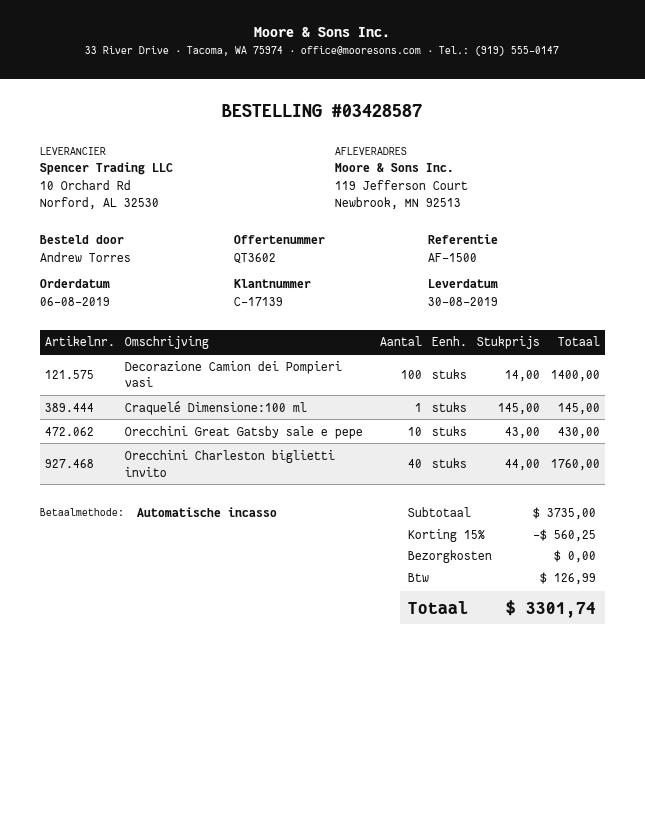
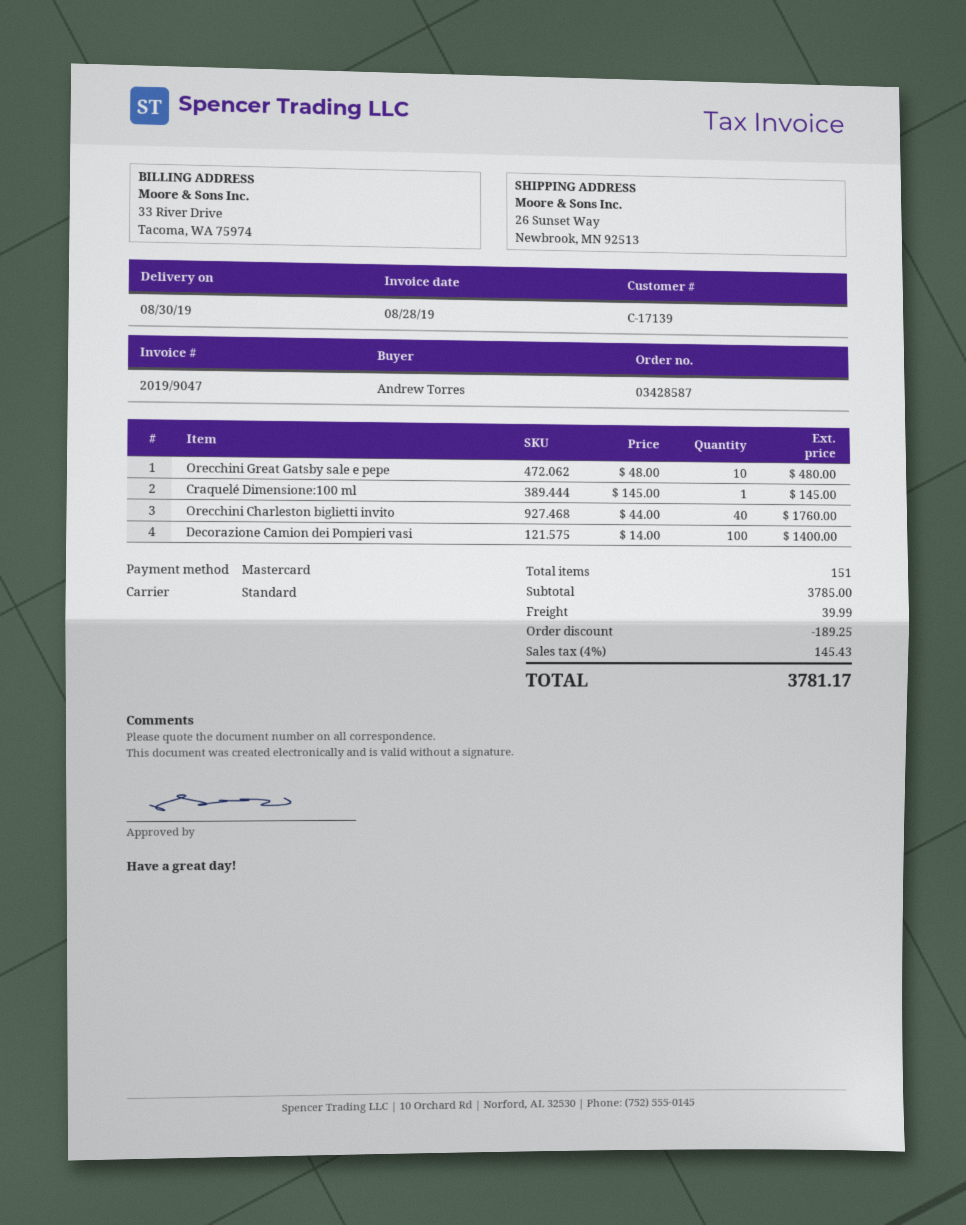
payment method: direct debit -> Mastercard
ship to: 119 Jefferson Court, Newbrook, MN 92513 -> 26 Sunset Way, Newbrook, MN 92513
Orecchini Great Gatsby sale e pepe: 10 x 43.00 = 430.00 -> 10 x 48.00 = 480.00
subtotal: 3735.00 -> 3785.00
discount: 560.25 -> 189.25
shipping: 0.00 -> 39.99
tax: 126.99 -> 145.43
total: 3301.74 -> 3781.17

